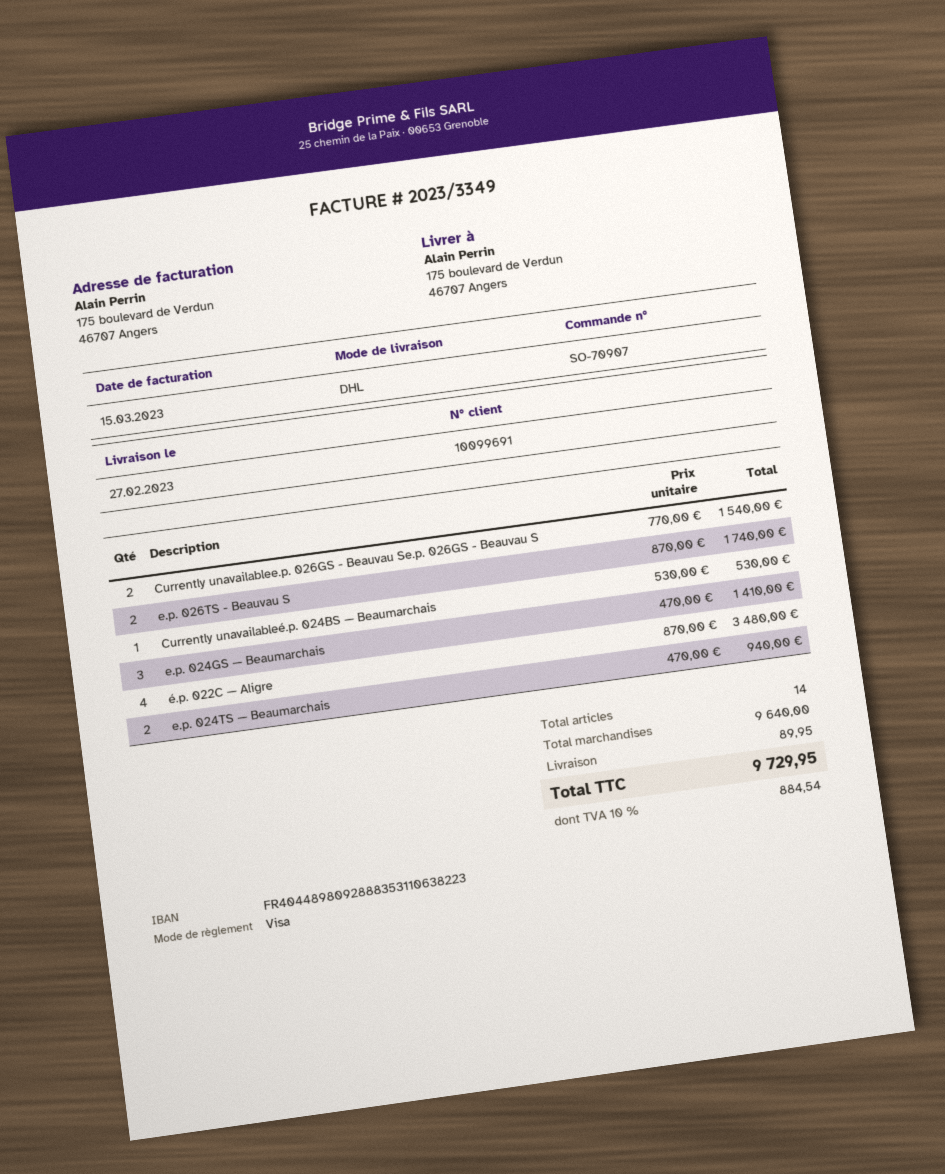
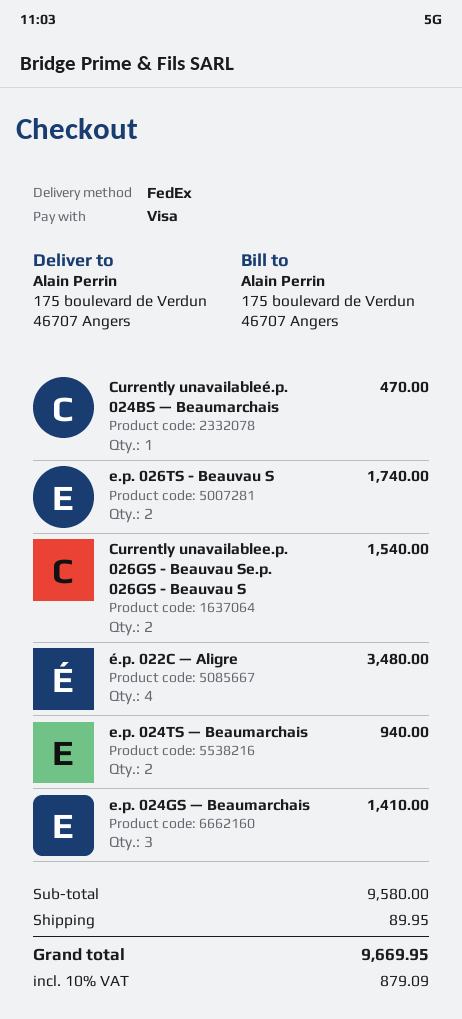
shipping method: DHL -> FedEx
Currently unavailableé.p. 024BS — Beaumarchais: 1 for 530.00 -> 1 for 470.00
subtotal: 9640.00 -> 9580.00
tax: 10% = 884.54 -> 10% = 879.09
total: 9729.95 -> 9669.95

